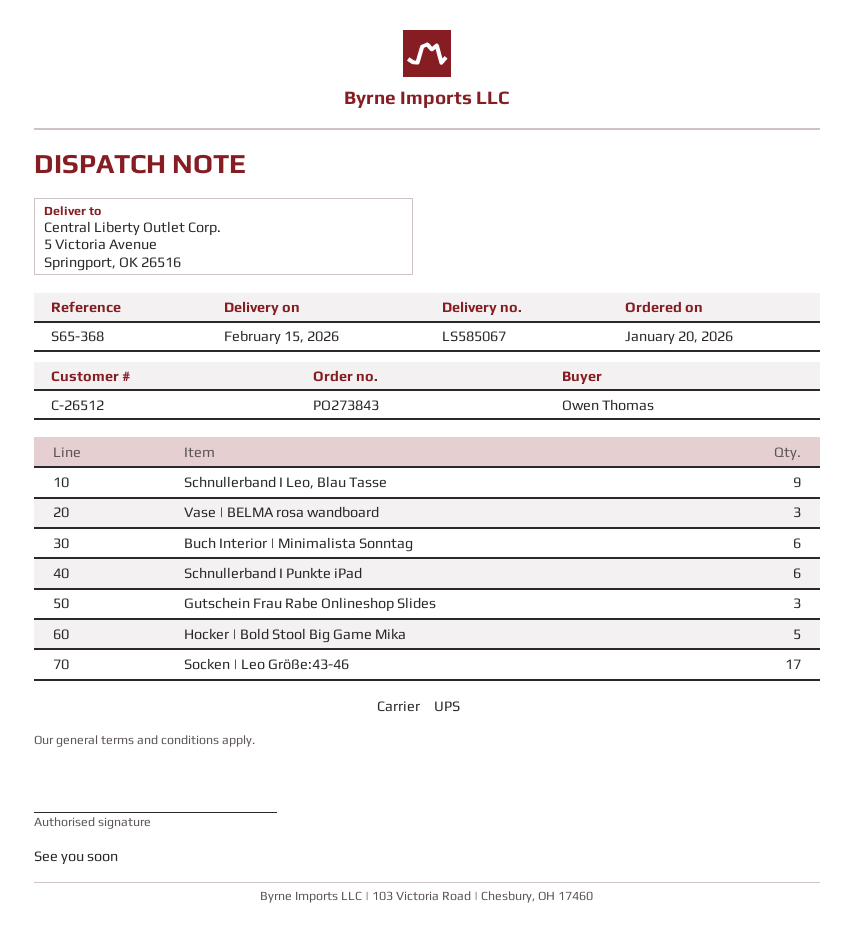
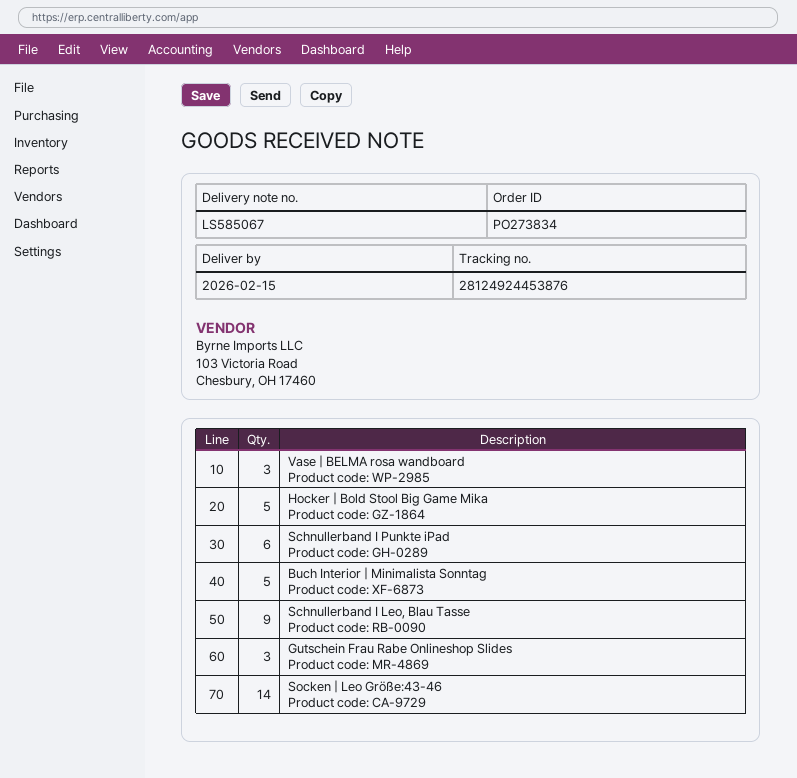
order number: PO273843 -> PO273834
Buch Interior | Minimalista Sonntag: 6 -> 5
Socken | Leo Größe:43-46: 17 -> 14

